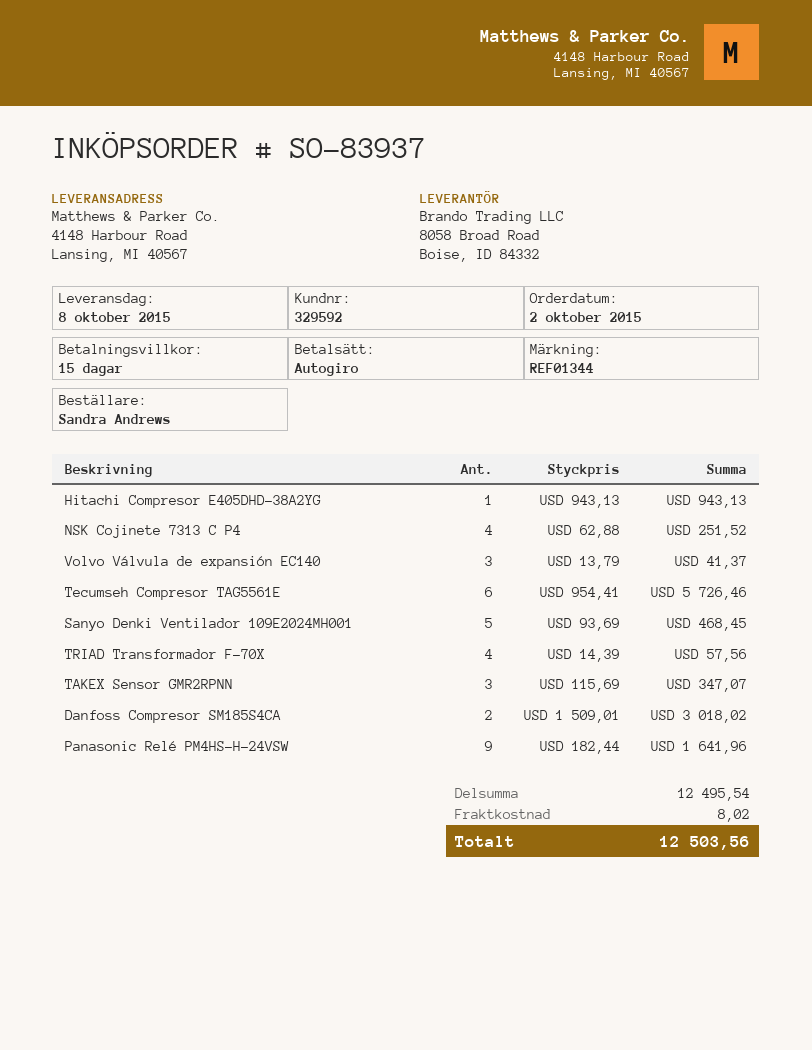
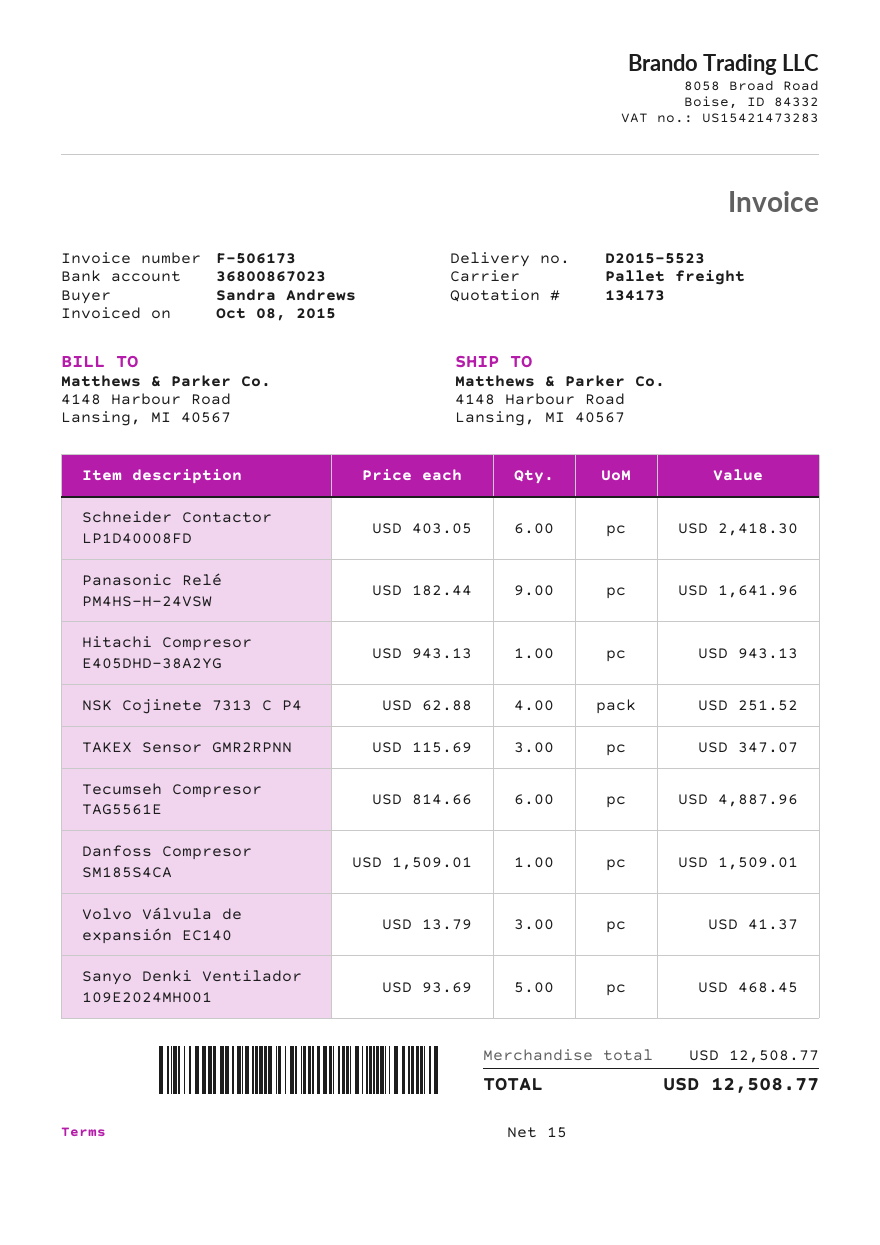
Tecumseh Compresor TAG5561E: 6 x 954.41 = 5726.46 -> 6 x 814.66 = 4887.96
TRIAD Transformador F-70X: 4 x 14.39 = 57.56 -> none
Danfoss Compresor SM185S4CA: 2 x 1509.01 = 3018.02 -> 1 x 1509.01 = 1509.01
Schneider Contactor LP1D40008FD: none -> 6 x 403.05 = 2418.30
subtotal: 12495.54 -> 12508.77
shipping: 8.02 -> none
total: 12503.56 -> 12508.77

